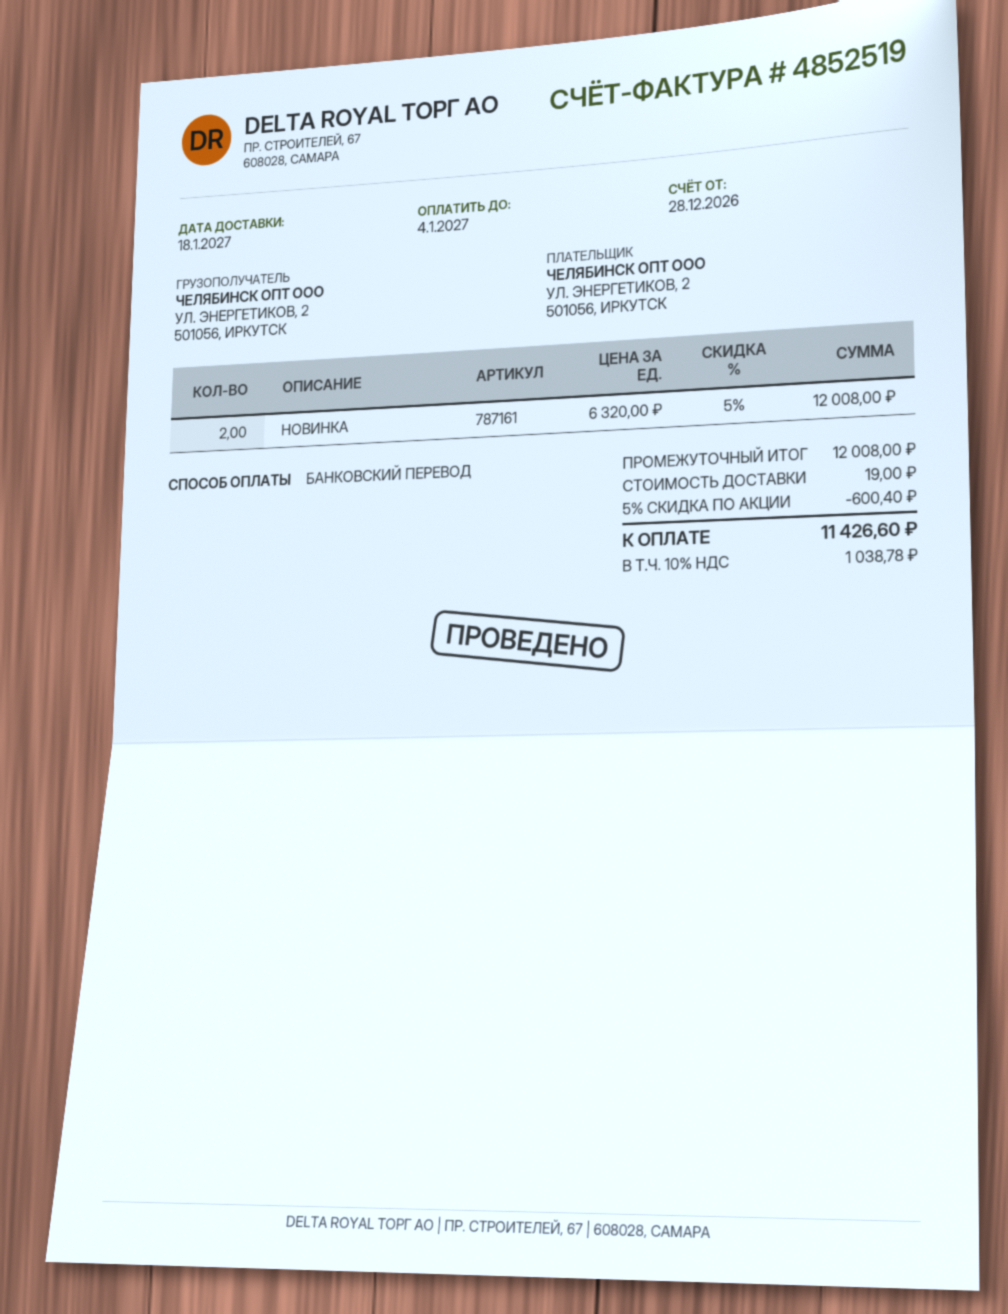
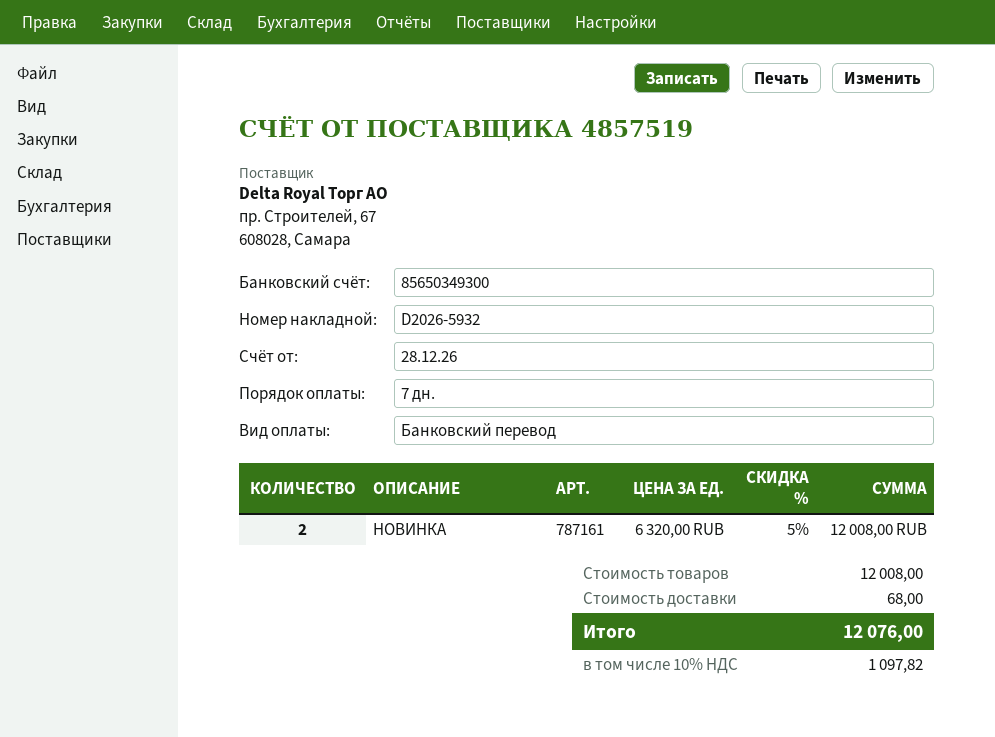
invoice number: 4852519 -> 4857519
discount: 5% = 600.40 -> none
shipping: 19.00 -> 68.00
tax: 10% = 1038.78 -> 10% = 1097.82
total: 11426.60 -> 12076.00

